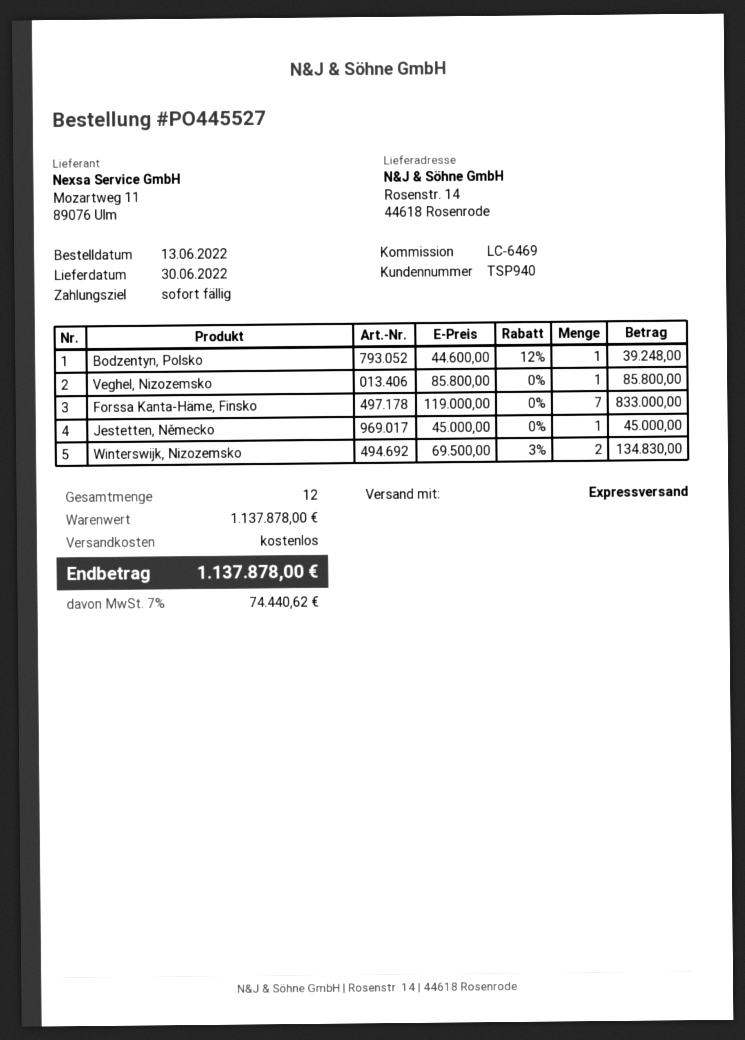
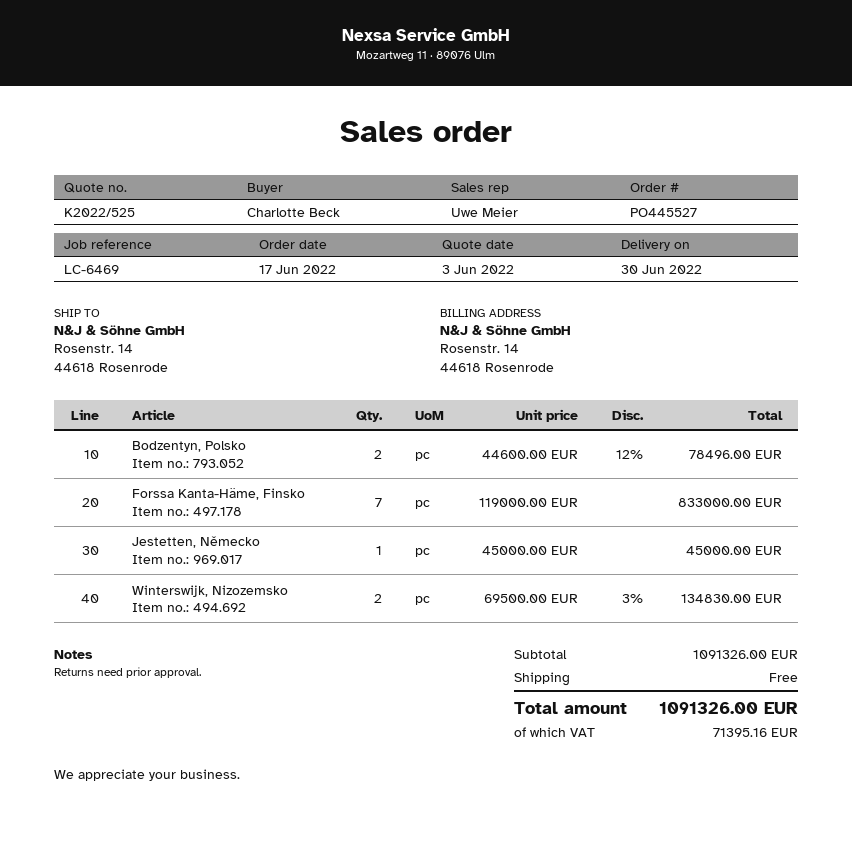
order date: 2022-06-13 -> 2022-06-17
Bodzentyn, Polsko: 1 x 44600.00 - 12% = 39248.00 -> 2 x 44600.00 - 12% = 78496.00
Veghel, Nizozemsko: 1 x 85800.00 = 85800.00 -> none
subtotal: 1137878.00 -> 1091326.00
tax: 74440.62 -> 71395.16
total: 1137878.00 -> 1091326.00

